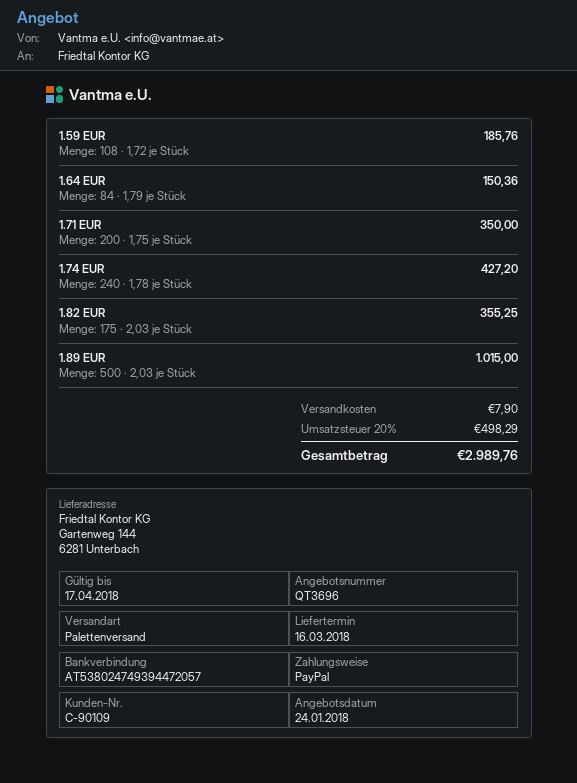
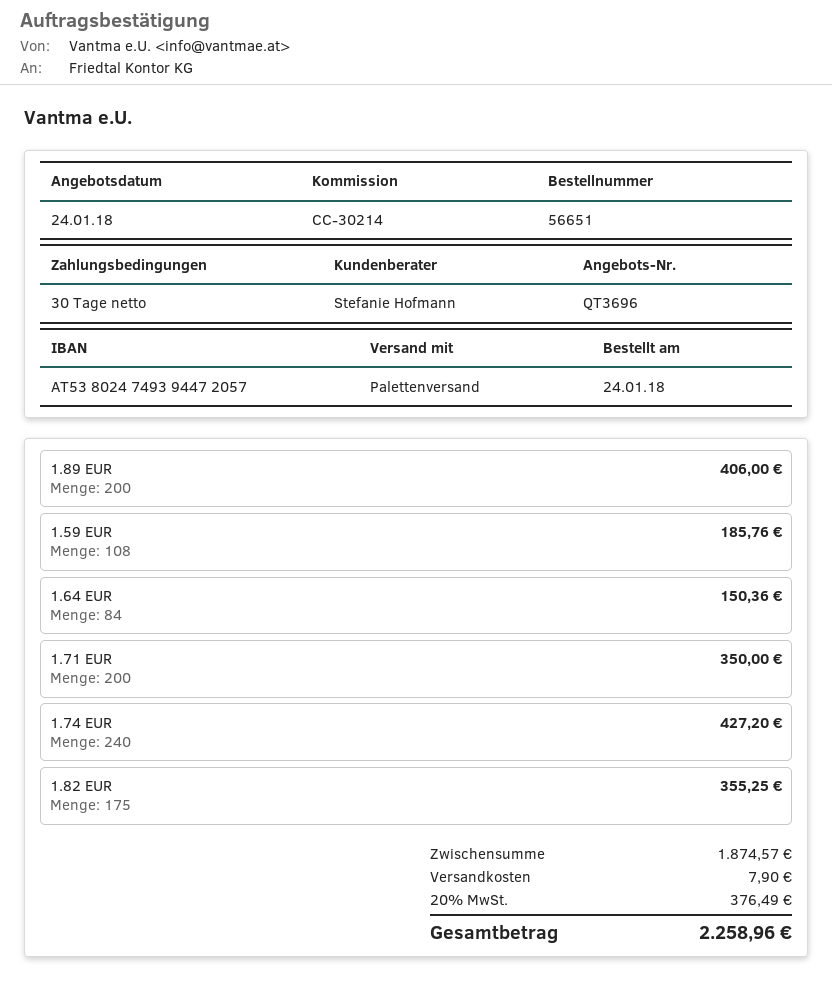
1.89 EUR: 500 for 1015.00 -> 200 for 406.00
tax: 20% = 498.29 -> 20% = 376.49
total: 2989.76 -> 2258.96

